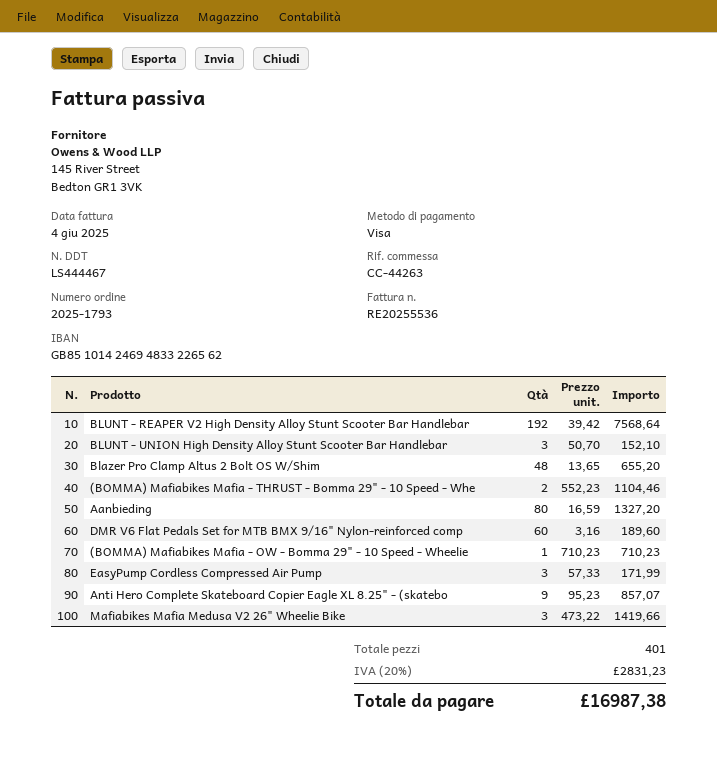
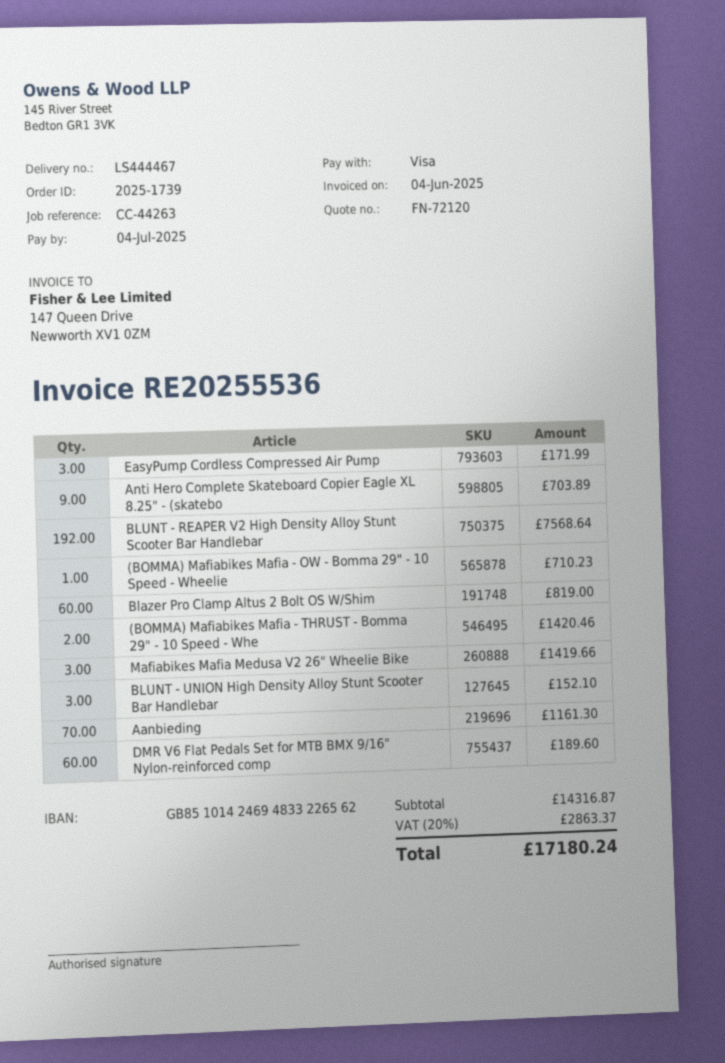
order number: 2025-1793 -> 2025-1739
Blazer Pro Clamp Altus 2 Bolt OS W/Shim: 48 for 655.20 -> 60 for 819.00
(BOMMA) Mafiabikes Mafia - THRUST - Bomma 29" - 10 Speed - Whe: 2 for 1104.46 -> 2 for 1420.46
Aanbieding: 80 for 1327.20 -> 70 for 1161.30
Anti Hero Complete Skateboard Copier Eagle XL 8.25" - (skatebo: 9 for 857.07 -> 9 for 703.89
tax: 20% = 2831.23 -> 20% = 2863.37
total: 16987.38 -> 17180.24

